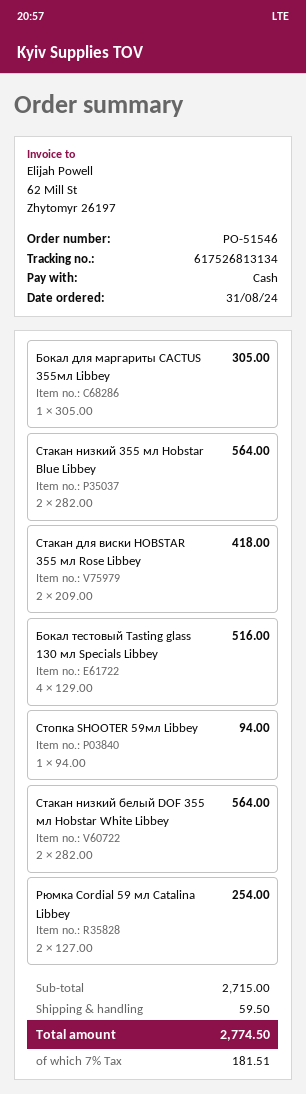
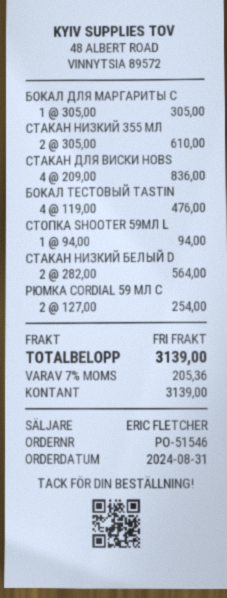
Стакан низкий 355 мл Hobstar Blue Libbey: 2 x 282.00 = 564.00 -> 2 x 305.00 = 610.00
Стакан для виски HOBSTAR 355 мл Rose Libbey: 2 x 209.00 = 418.00 -> 4 x 209.00 = 836.00
Бокал тестовый Tasting glass 130 мл Specials Libbey: 4 x 129.00 = 516.00 -> 4 x 119.00 = 476.00
shipping: 59.50 -> 0.00
tax: 7% = 181.51 -> 7% = 205.36
total: 2774.50 -> 3139.00

